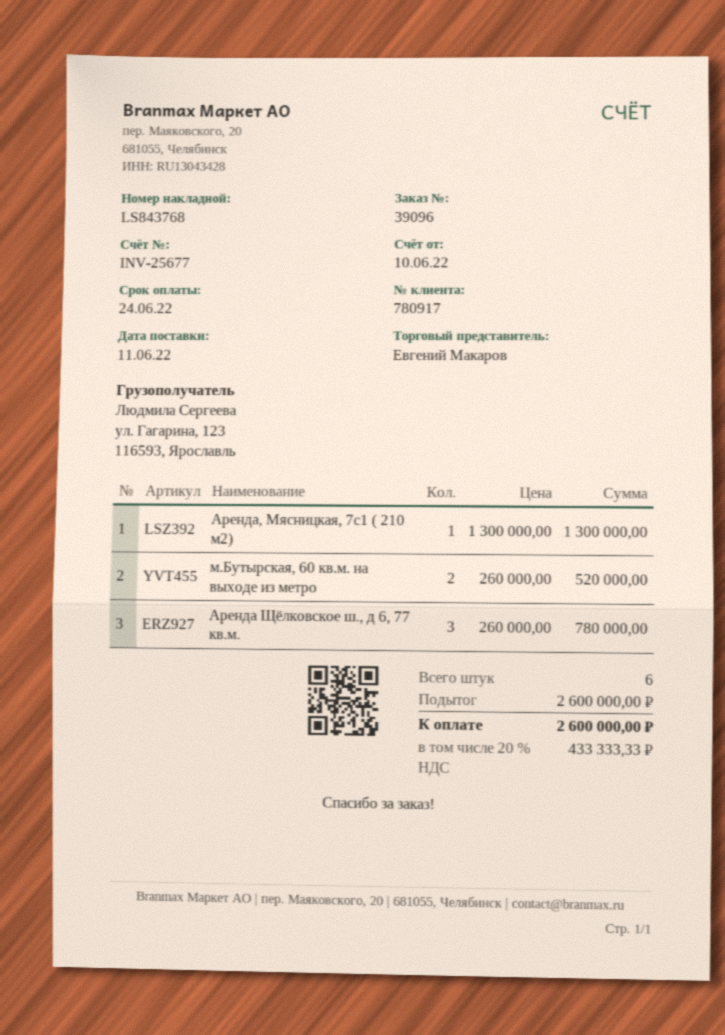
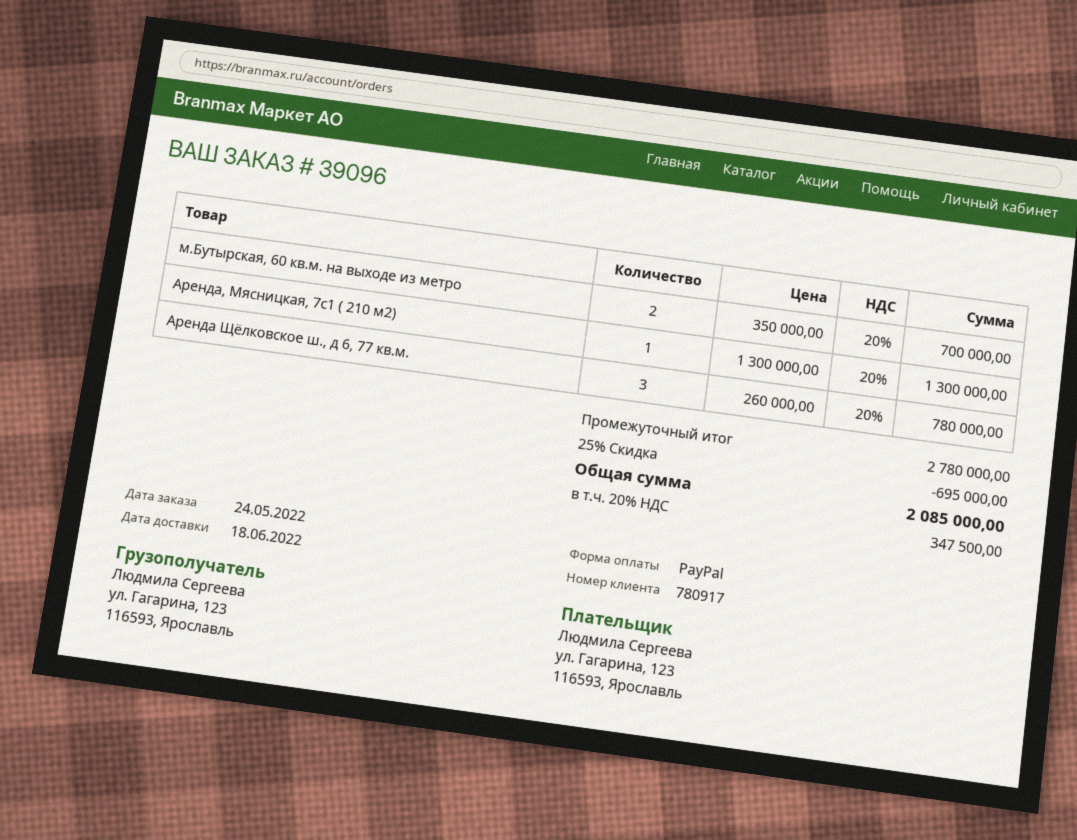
delivery date: 2022-06-11 -> 2022-06-18
м.Бутырская, 60 кв.м. на выходе из метро: 2 x 260000.00 = 520000.00 -> 2 x 350000.00 = 700000.00
subtotal: 2600000.00 -> 2780000.00
discount: none -> 25% = 695000.00
tax: 20% = 433333.33 -> 20% = 347500.00
total: 2600000.00 -> 2085000.00

